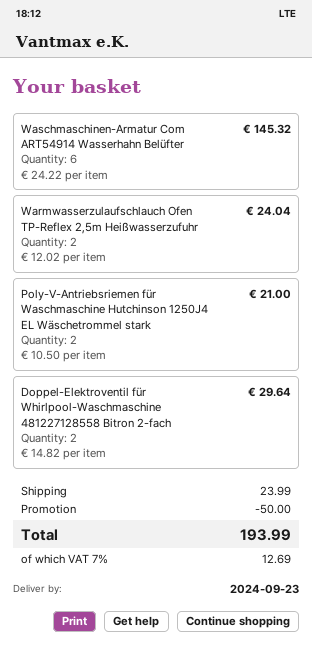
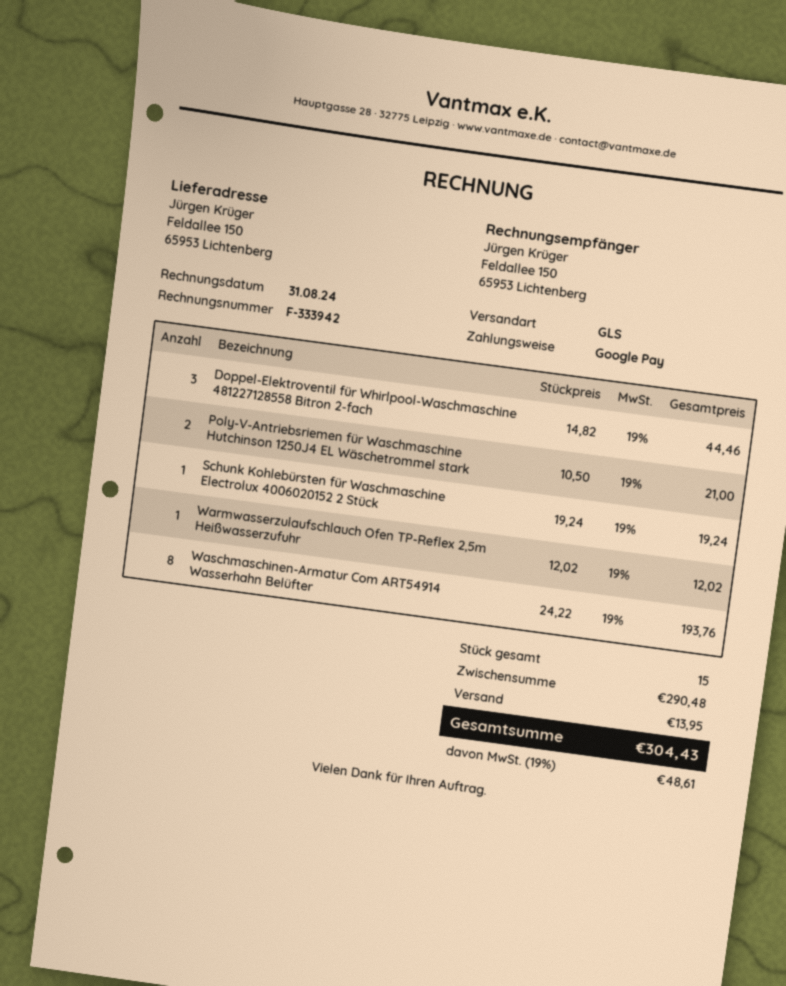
Waschmaschinen-Armatur Com ART54914 Wasserhahn Belüfter: 6 x 24.22 = 145.32 -> 8 x 24.22 = 193.76
Warmwasserzulaufschlauch Ofen TP-Reflex 2,5m Heißwasserzufuhr: 2 x 12.02 = 24.04 -> 1 x 12.02 = 12.02
Doppel-Elektroventil für Whirlpool-Waschmaschine 481227128558 Bitron 2-fach: 2 x 14.82 = 29.64 -> 3 x 14.82 = 44.46
Schunk Kohlebürsten für Waschmaschine Electrolux 4006020152 2 Stück: none -> 1 x 19.24 = 19.24
discount: 50.00 -> none
shipping: 23.99 -> 13.95
tax: 7% = 12.69 -> 19% = 48.61
total: 193.99 -> 304.43

